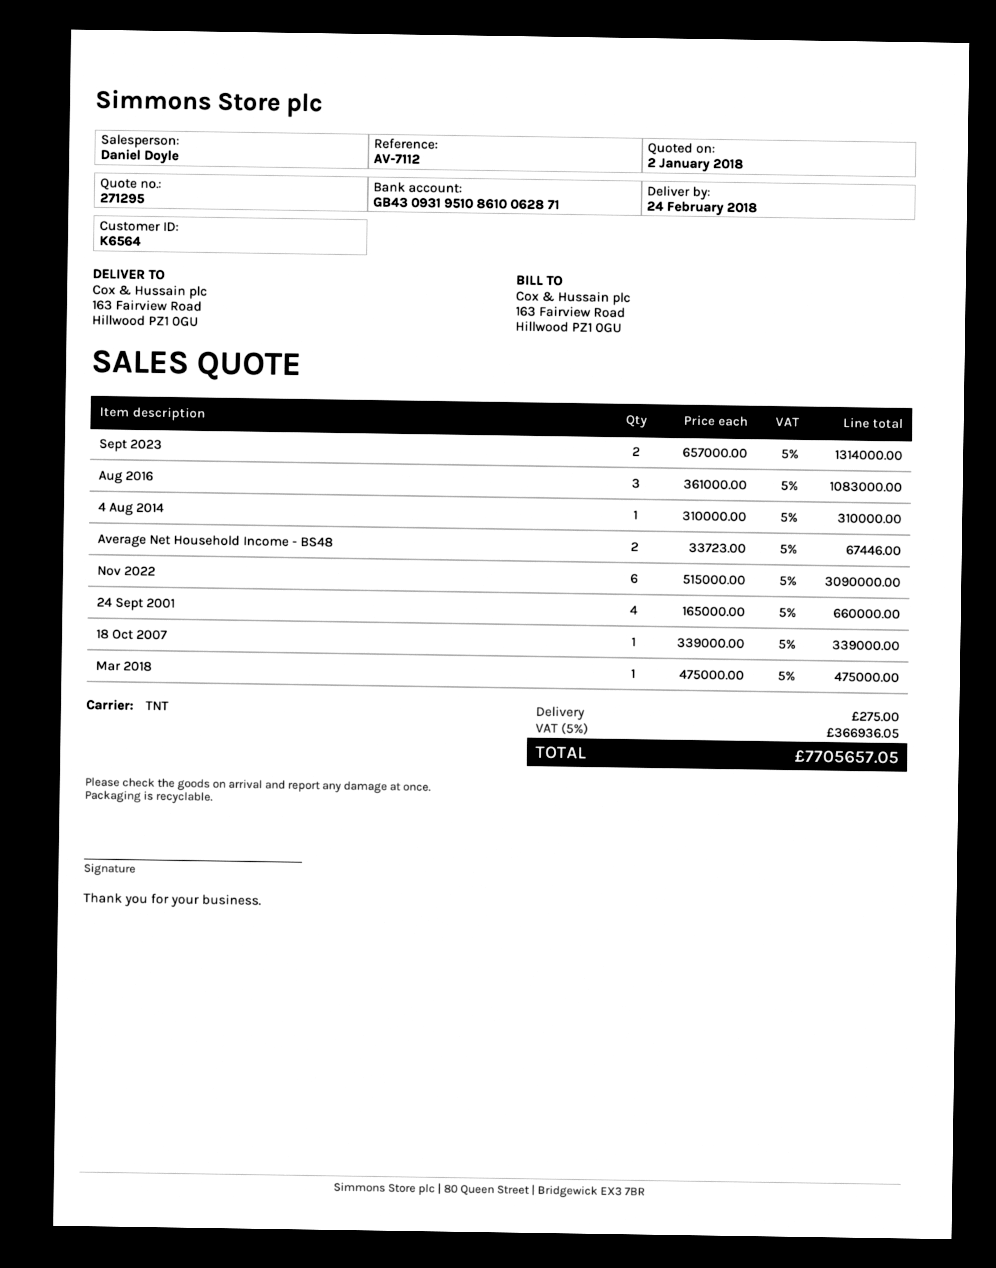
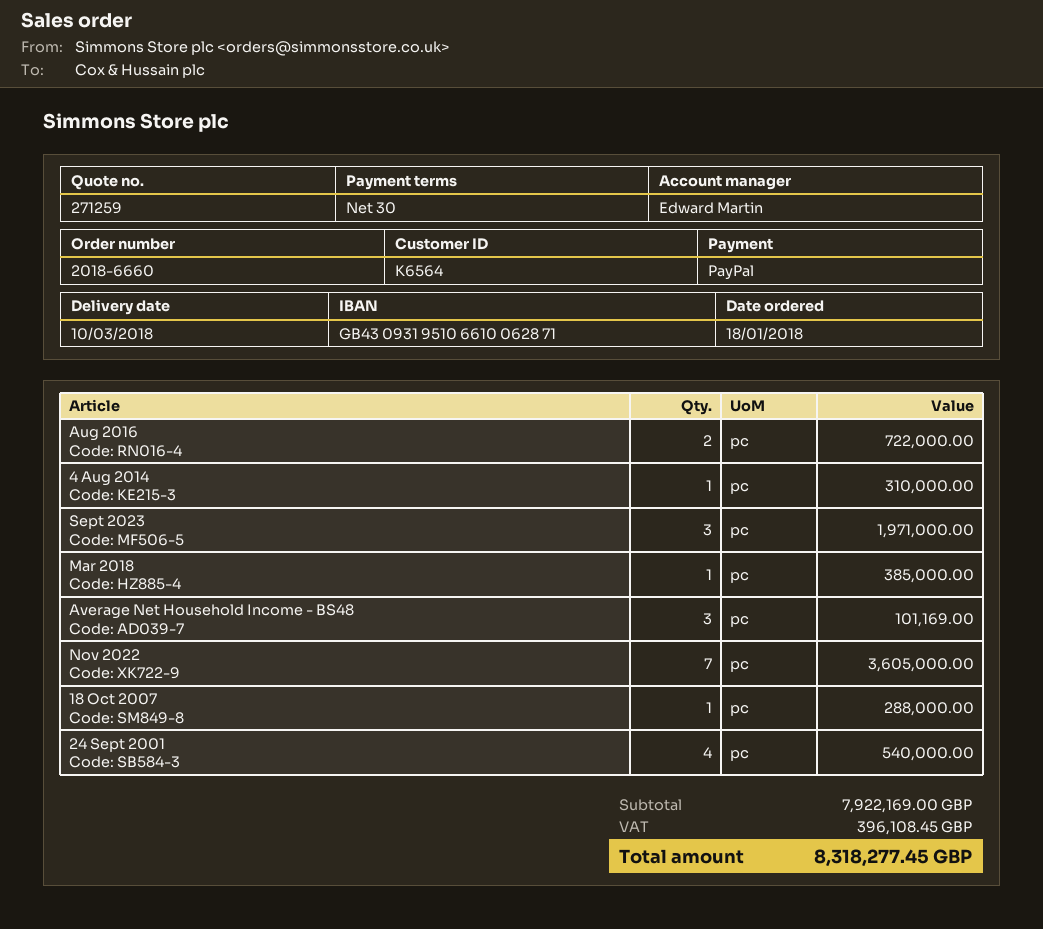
quote number: 271295 -> 271259
delivery date: 2018-02-24 -> 2018-03-10
sales rep: Daniel Doyle -> Edward Martin
bank account: GB43093195108610062871 -> GB43093195106610062871
Sept 2023: 2 for 1314000.00 -> 3 for 1971000.00
Aug 2016: 3 for 1083000.00 -> 2 for 722000.00
Average Net Household Income - BS48: 2 for 67446.00 -> 3 for 101169.00
Nov 2022: 6 for 3090000.00 -> 7 for 3605000.00
24 Sept 2001: 4 for 660000.00 -> 4 for 540000.00
18 Oct 2007: 1 for 339000.00 -> 1 for 288000.00
Mar 2018: 1 for 475000.00 -> 1 for 385000.00
shipping: 275.00 -> none
tax: 366936.05 -> 396108.45
total: 7705657.05 -> 8318277.45

